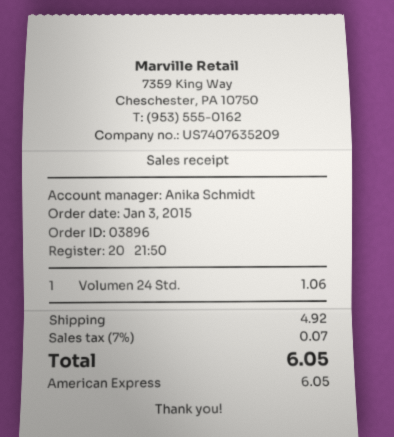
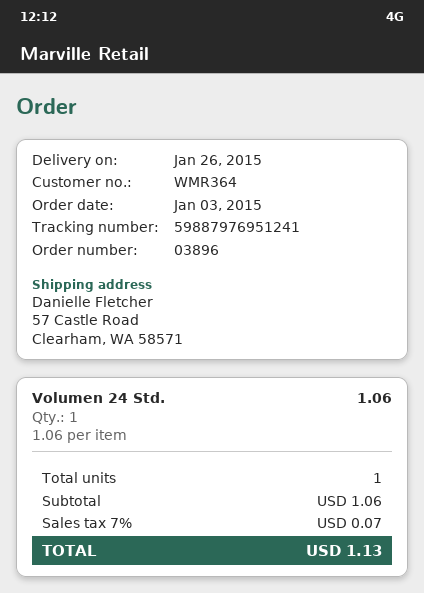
shipping: 4.92 -> none
total: 6.05 -> 1.13

